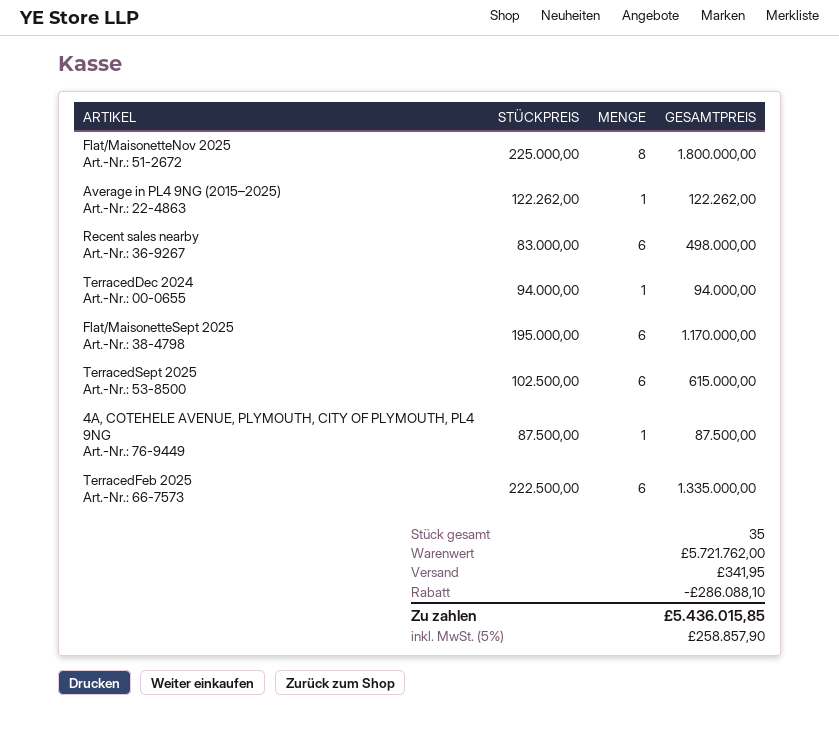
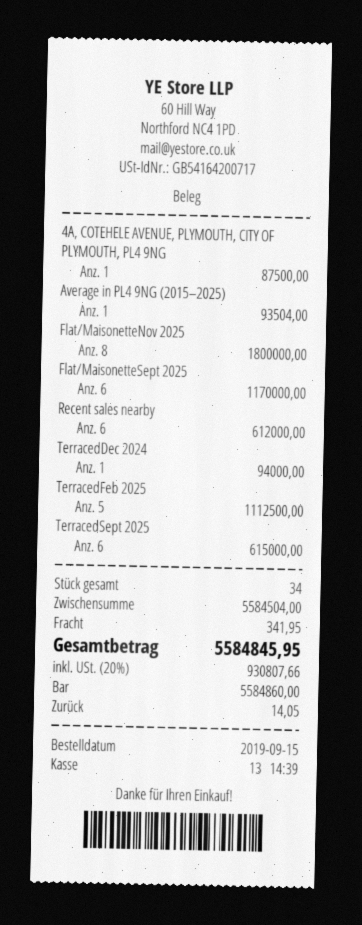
Average in PL4 9NG (2015–2025): 1 for 122262.00 -> 1 for 93504.00
Recent sales nearby: 6 for 498000.00 -> 6 for 612000.00
TerracedFeb 2025: 6 for 1335000.00 -> 5 for 1112500.00
total quantity: 35 -> 34
subtotal: 5721762.00 -> 5584504.00
discount: 286088.10 -> none
tax: 5% = 258857.90 -> 20% = 930807.66
total: 5436015.85 -> 5584845.95

